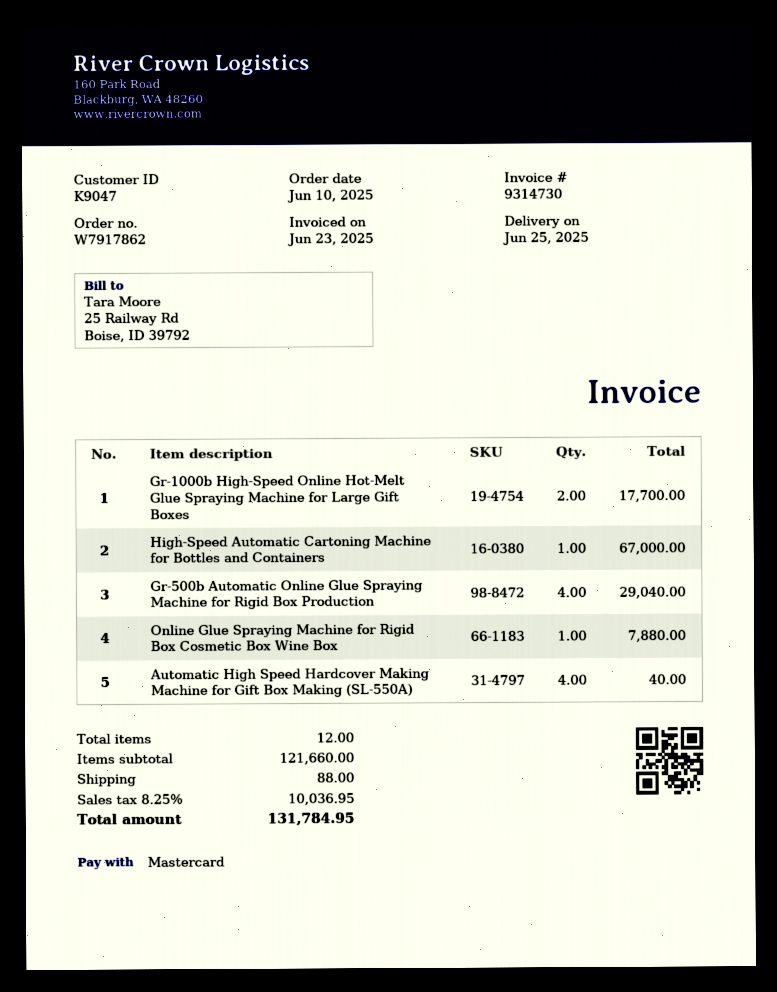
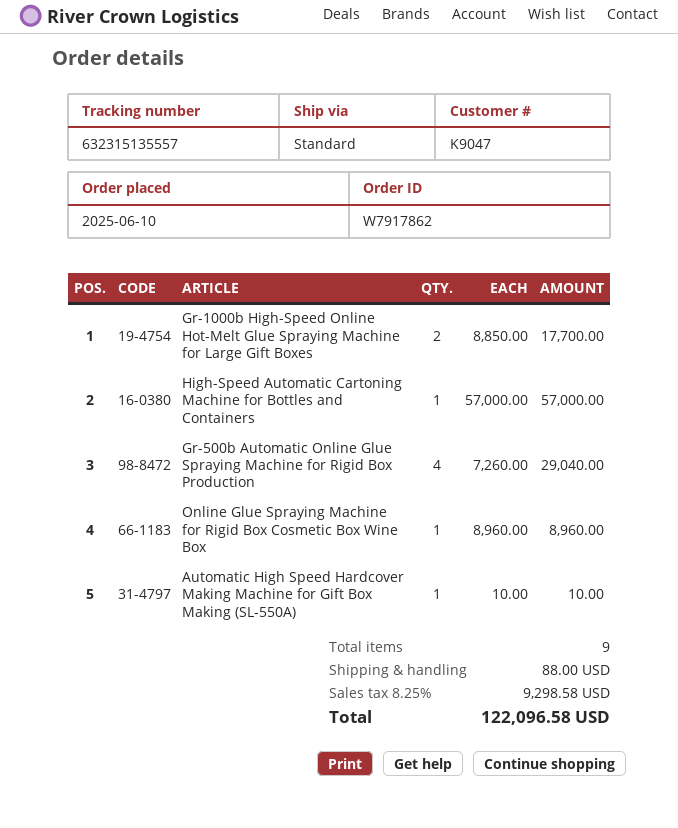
High-Speed Automatic Cartoning Machine for Bottles and Containers: 1 for 67000.00 -> 1 for 57000.00
Online Glue Spraying Machine for Rigid Box Cosmetic Box Wine Box: 1 for 7880.00 -> 1 for 8960.00
Automatic High Speed Hardcover Making Machine for Gift Box Making (SL-550A): 4 for 40.00 -> 1 for 10.00
total quantity: 12 -> 9
tax: 8.25% = 10036.95 -> 8.25% = 9298.58
total: 131784.95 -> 122096.58

